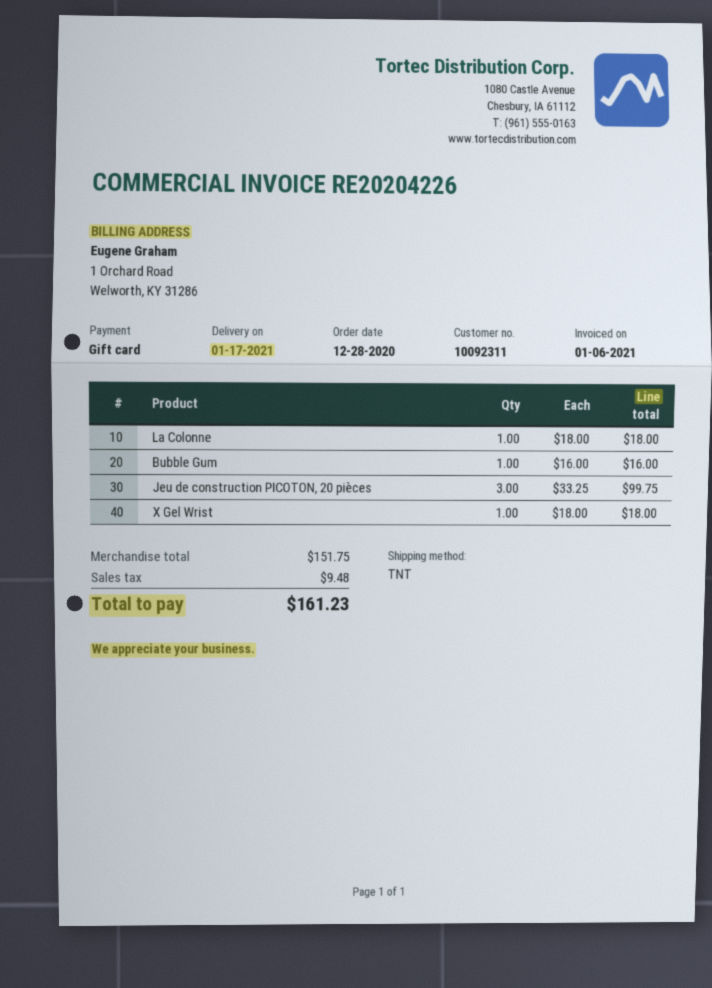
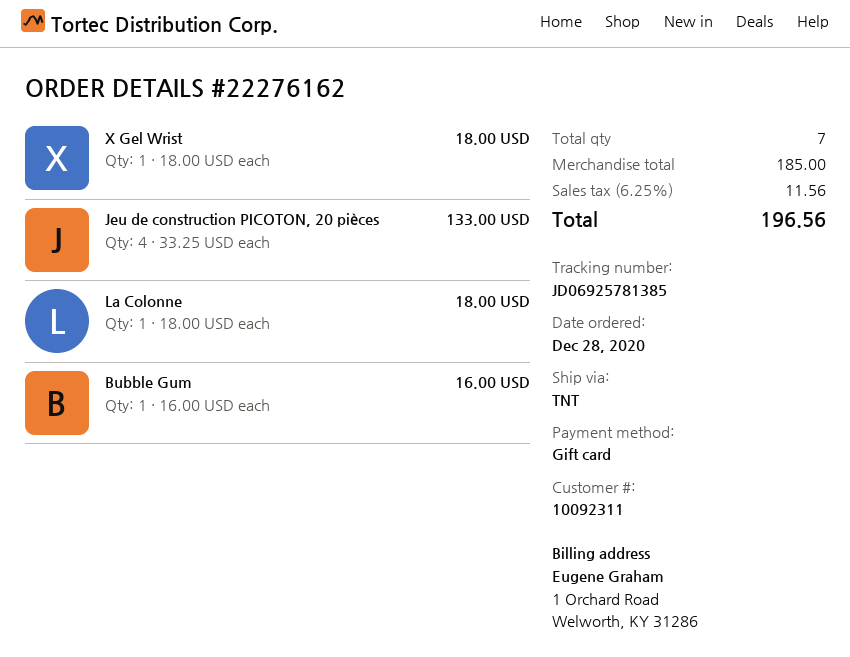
Jeu de construction PICOTON, 20 pièces: 3 x 33.25 = 99.75 -> 4 x 33.25 = 133.00
subtotal: 151.75 -> 185.00
tax: 9.48 -> 11.56
total: 161.23 -> 196.56

